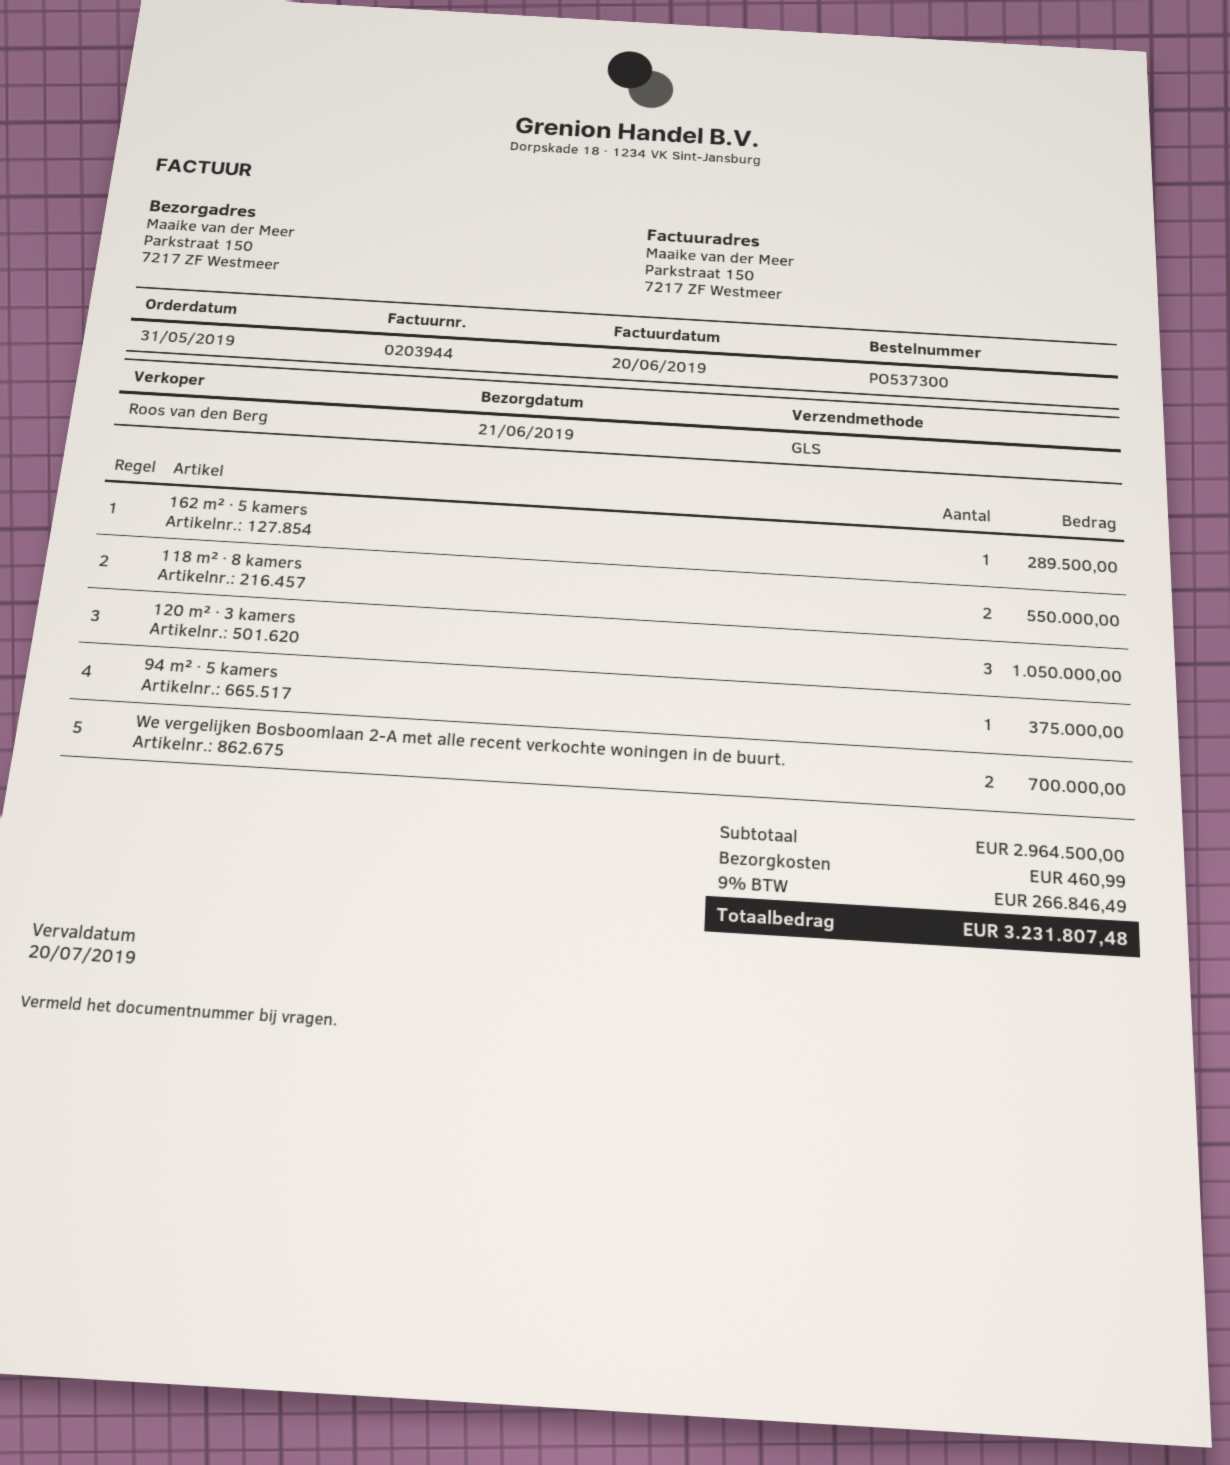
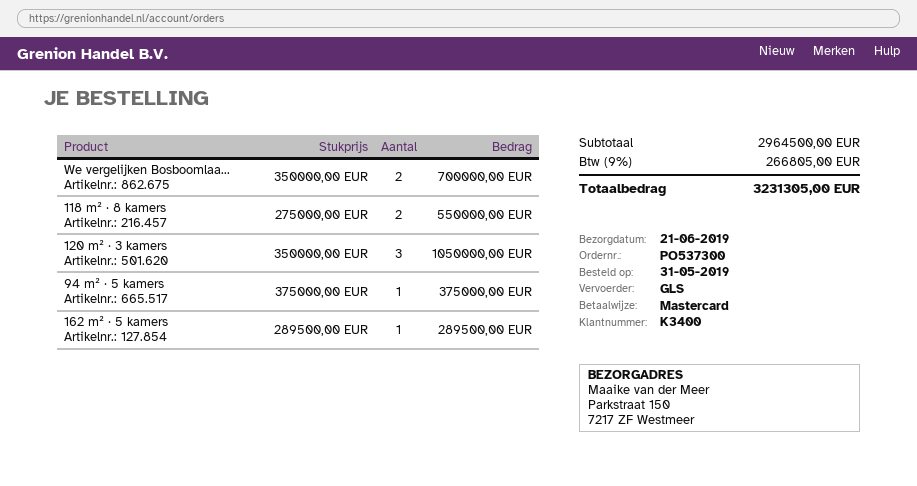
shipping: 460.99 -> none
tax: 9% = 266846.49 -> 9% = 266805.00
total: 3231807.48 -> 3231305.00

